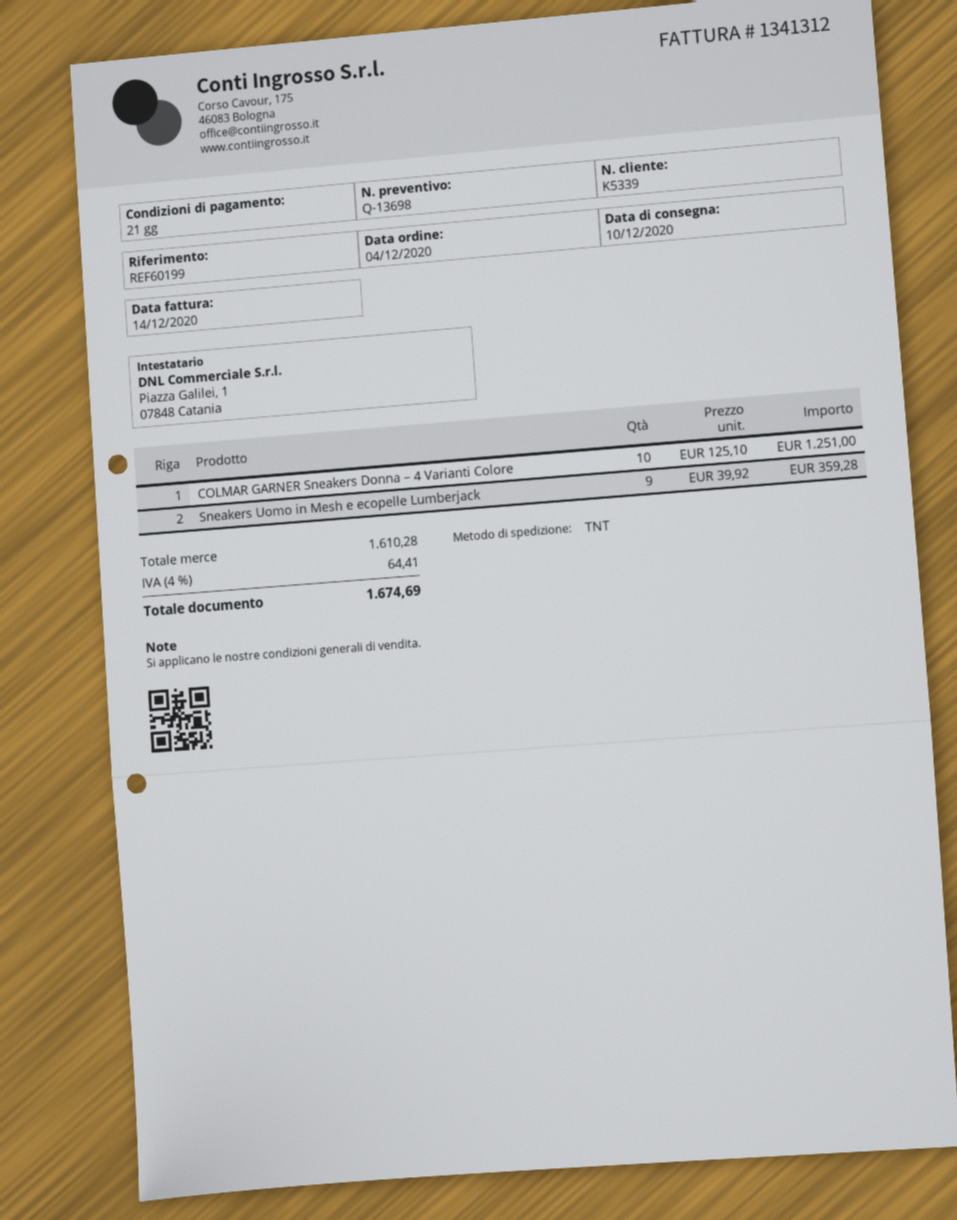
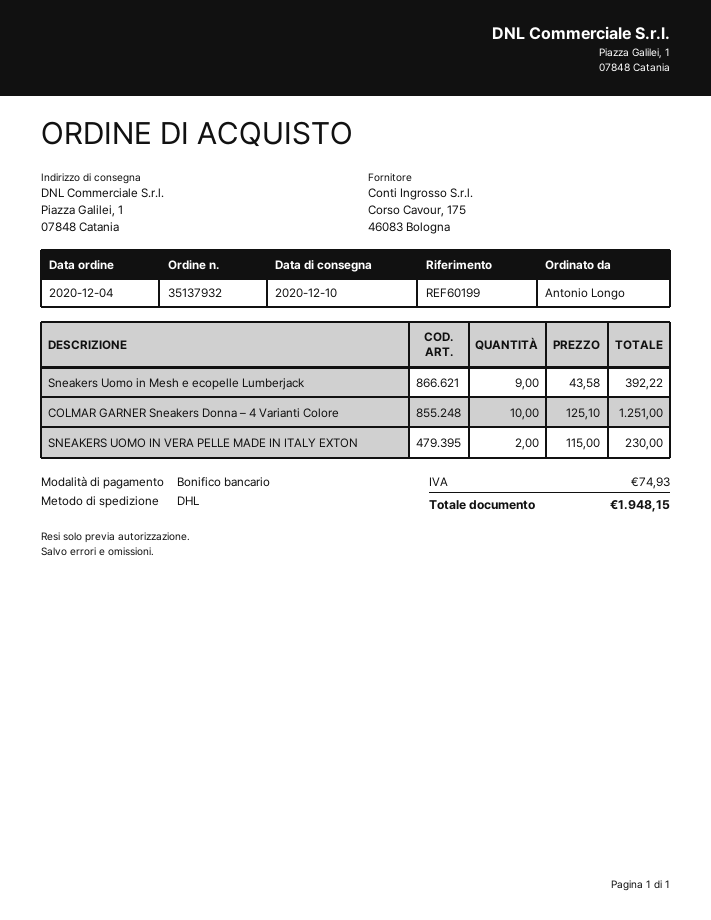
shipping method: TNT -> DHL
Sneakers Uomo in Mesh e ecopelle Lumberjack: 9 x 39.92 = 359.28 -> 9 x 43.58 = 392.22
SNEAKERS UOMO IN VERA PELLE MADE IN ITALY EXTON: none -> 2 x 115.00 = 230.00
tax: 64.41 -> 74.93
total: 1674.69 -> 1948.15

